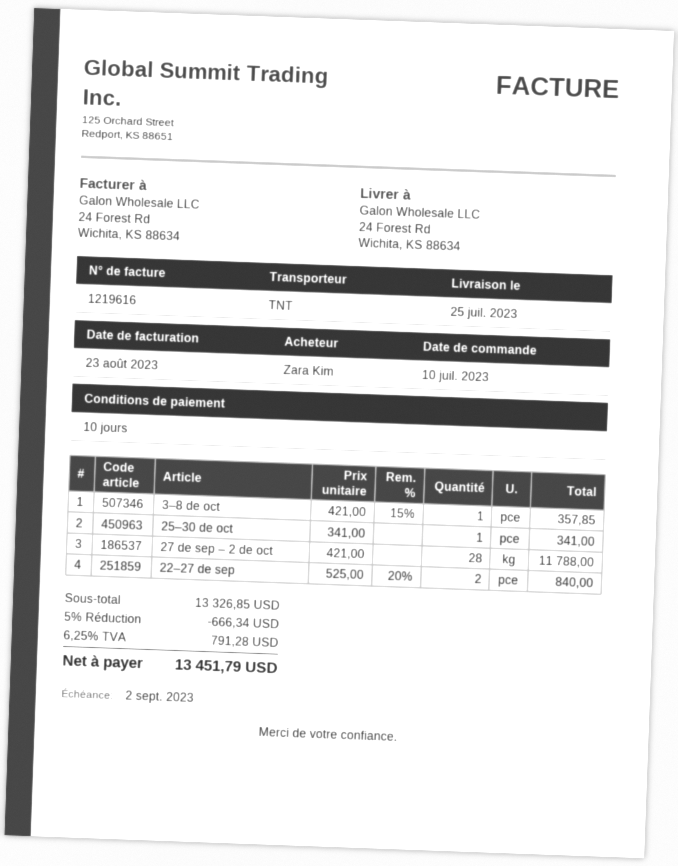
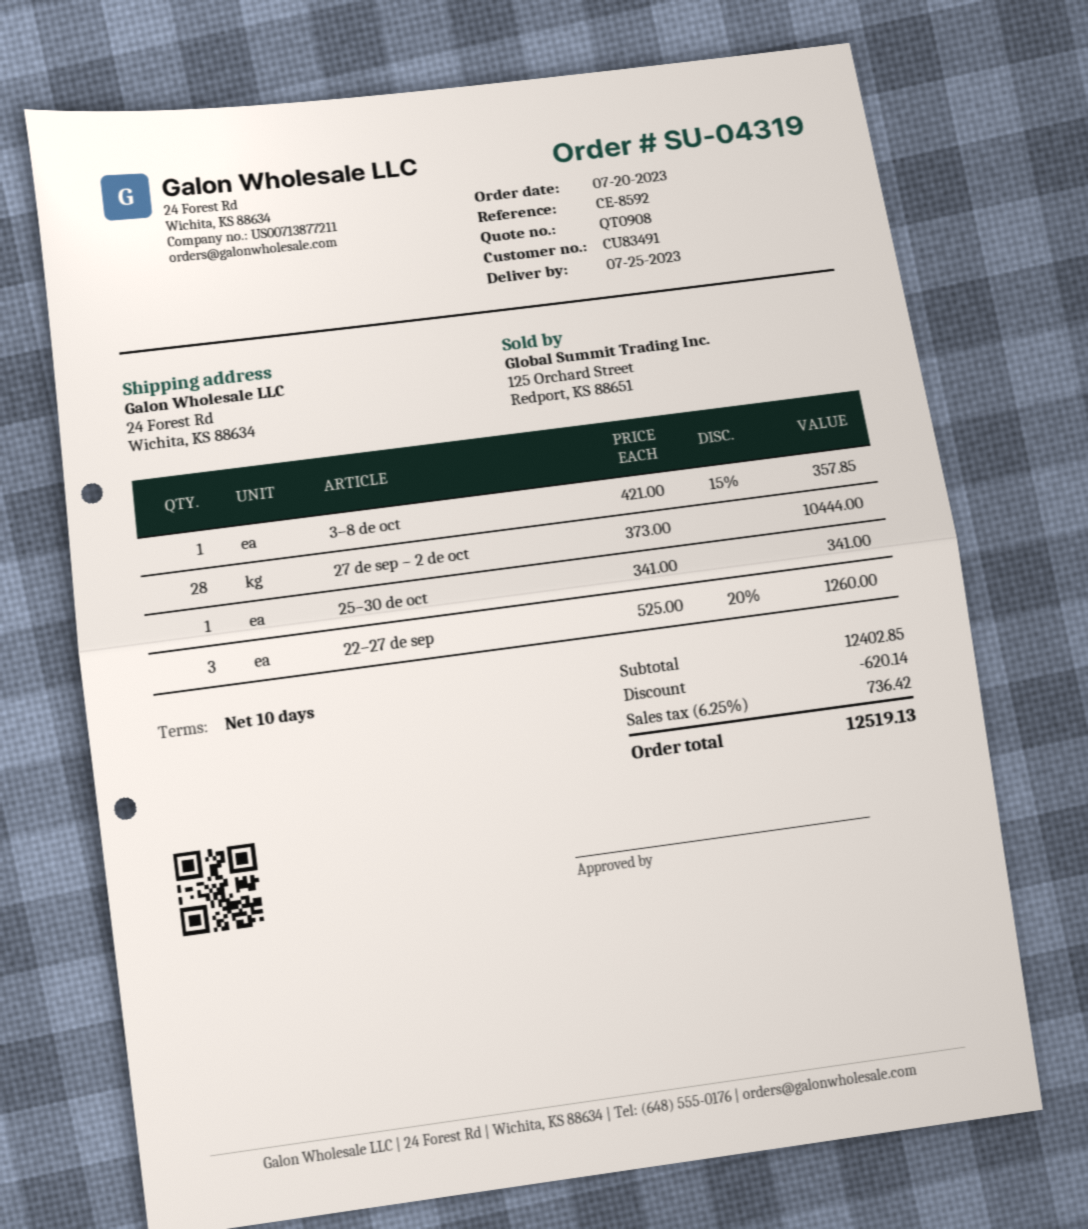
order date: 2023-07-10 -> 2023-07-20
27 de sep – 2 de oct: 28 x 421.00 = 11788.00 -> 28 x 373.00 = 10444.00
22–27 de sep: 2 x 525.00 - 20% = 840.00 -> 3 x 525.00 - 20% = 1260.00
subtotal: 13326.85 -> 12402.85
discount: 666.34 -> 620.14
tax: 6.25% = 791.28 -> 6.25% = 736.42
total: 13451.79 -> 12519.13

